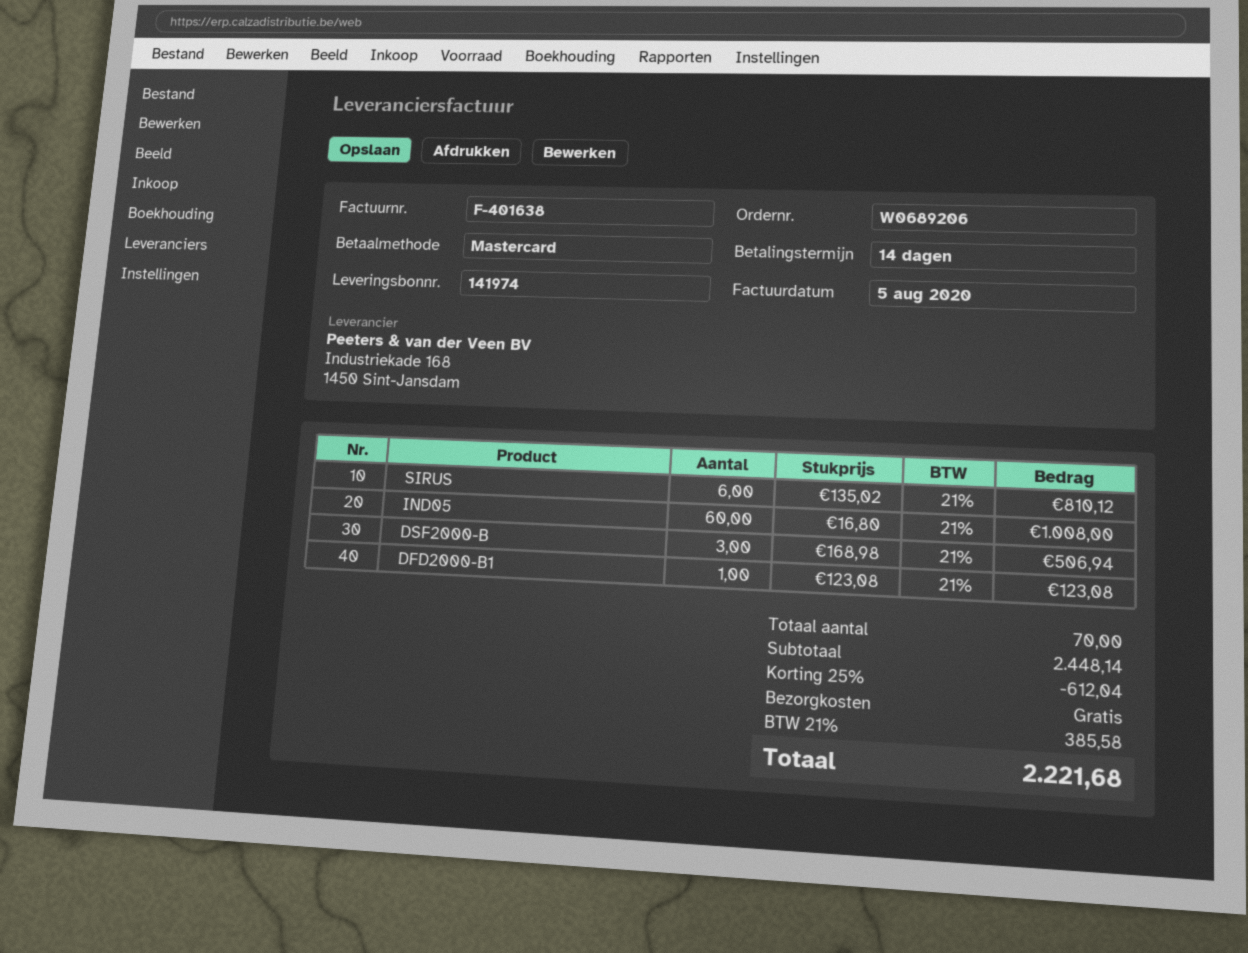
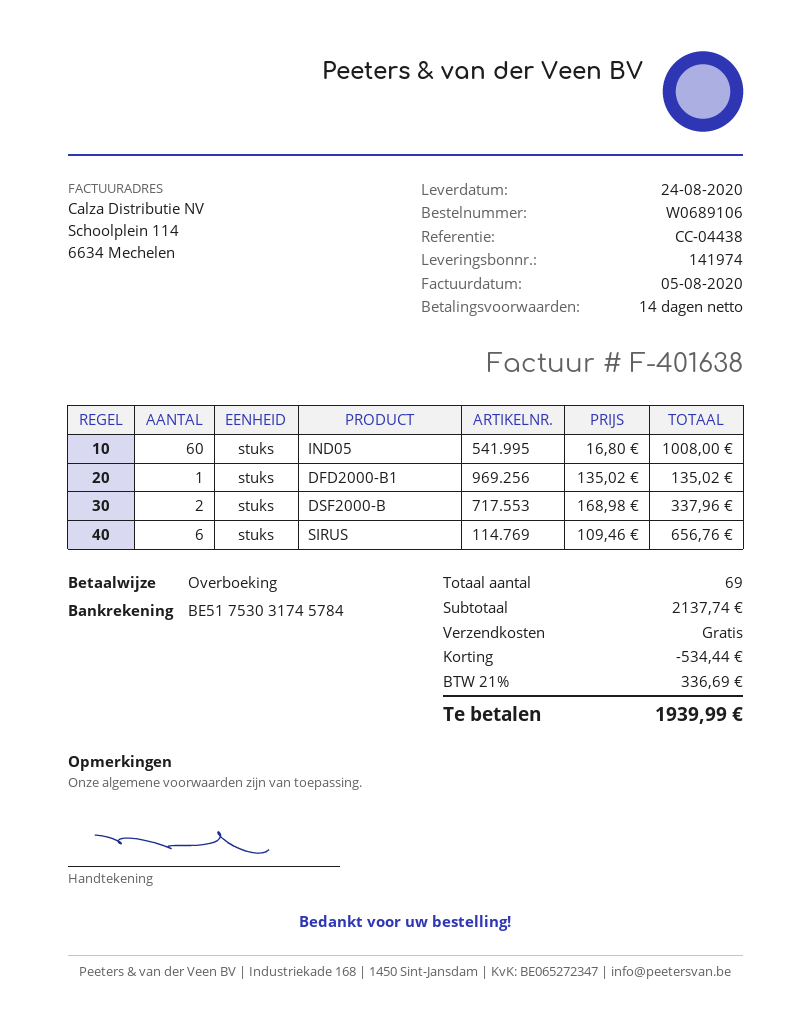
order number: W0689206 -> W0689106
payment method: Mastercard -> bank transfer
SIRUS: 6 x 135.02 = 810.12 -> 6 x 109.46 = 656.76
DSF2000-B: 3 x 168.98 = 506.94 -> 2 x 168.98 = 337.96
DFD2000-B1: 1 x 123.08 = 123.08 -> 1 x 135.02 = 135.02
total quantity: 70 -> 69
subtotal: 2448.14 -> 2137.74
discount: 612.04 -> 534.44
tax: 21% = 385.58 -> 21% = 336.69
total: 2221.68 -> 1939.99

